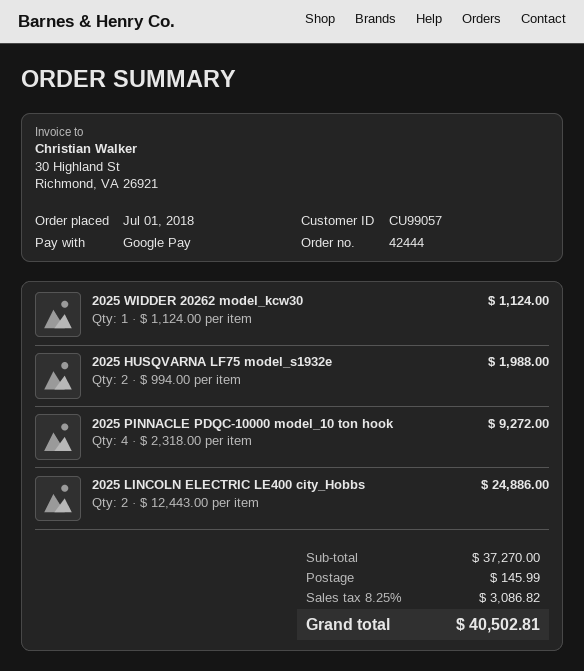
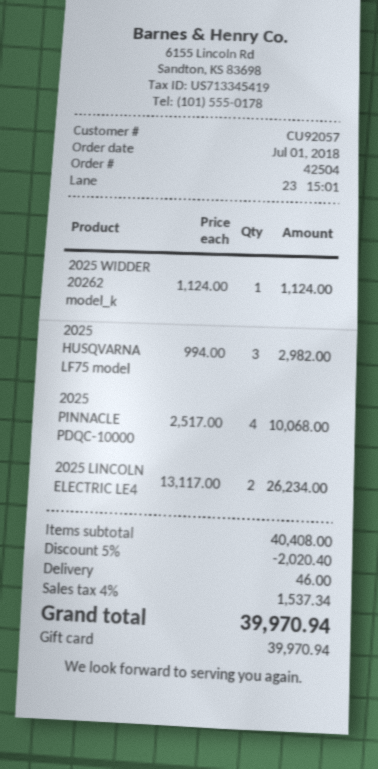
order number: 42444 -> 42504
customer number: CU99057 -> CU92057
payment method: Google Pay -> gift card
2025 HUSQVARNA LF75 model_s1932e: 2 x 994.00 = 1988.00 -> 3 x 994.00 = 2982.00
2025 PINNACLE PDQC-10000 model_10 ton hook: 4 x 2318.00 = 9272.00 -> 4 x 2517.00 = 10068.00
2025 LINCOLN ELECTRIC LE400 city_Hobbs: 2 x 12443.00 = 24886.00 -> 2 x 13117.00 = 26234.00
subtotal: 37270.00 -> 40408.00
discount: none -> 5% = 2020.40
shipping: 145.99 -> 46.00
tax: 8.25% = 3086.82 -> 4% = 1537.34
total: 40502.81 -> 39970.94

